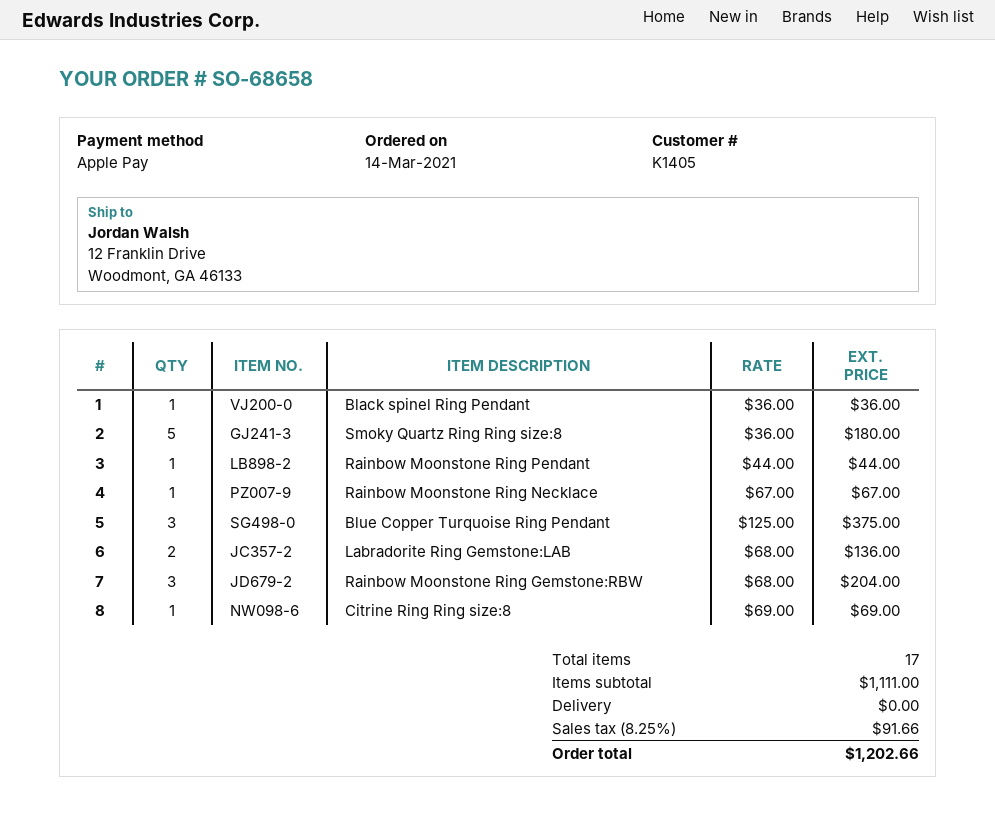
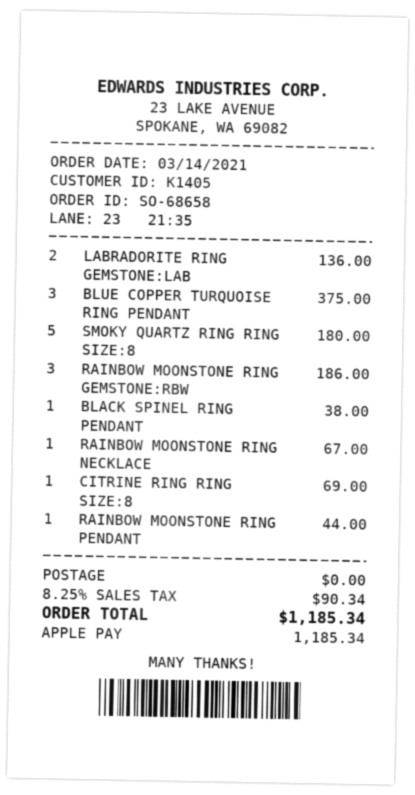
Black spinel Ring Pendant: 1 for 36.00 -> 1 for 38.00
Rainbow Moonstone Ring Gemstone:RBW: 3 for 204.00 -> 3 for 186.00
tax: 8.25% = 91.66 -> 8.25% = 90.34
total: 1202.66 -> 1185.34

